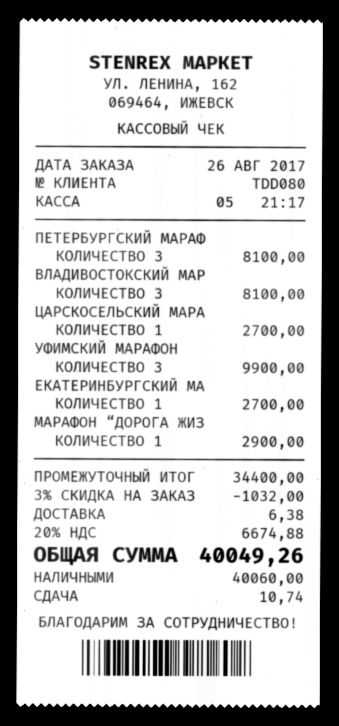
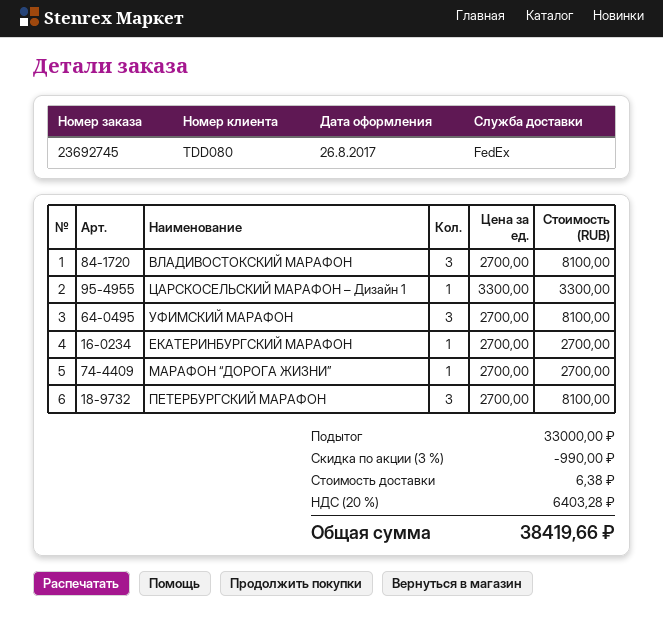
ЦАРСКОСЕЛЬСКИЙ МАРА: 1 for 2700.00 -> 1 for 3300.00
УФИМСКИЙ МАРАФОН: 3 for 9900.00 -> 3 for 8100.00
МАРАФОН “ДОРОГА ЖИЗ: 1 for 2900.00 -> 1 for 2700.00
subtotal: 34400.00 -> 33000.00
discount: 3% = 1032.00 -> 3% = 990.00
tax: 20% = 6674.88 -> 20% = 6403.28
total: 40049.26 -> 38419.66

